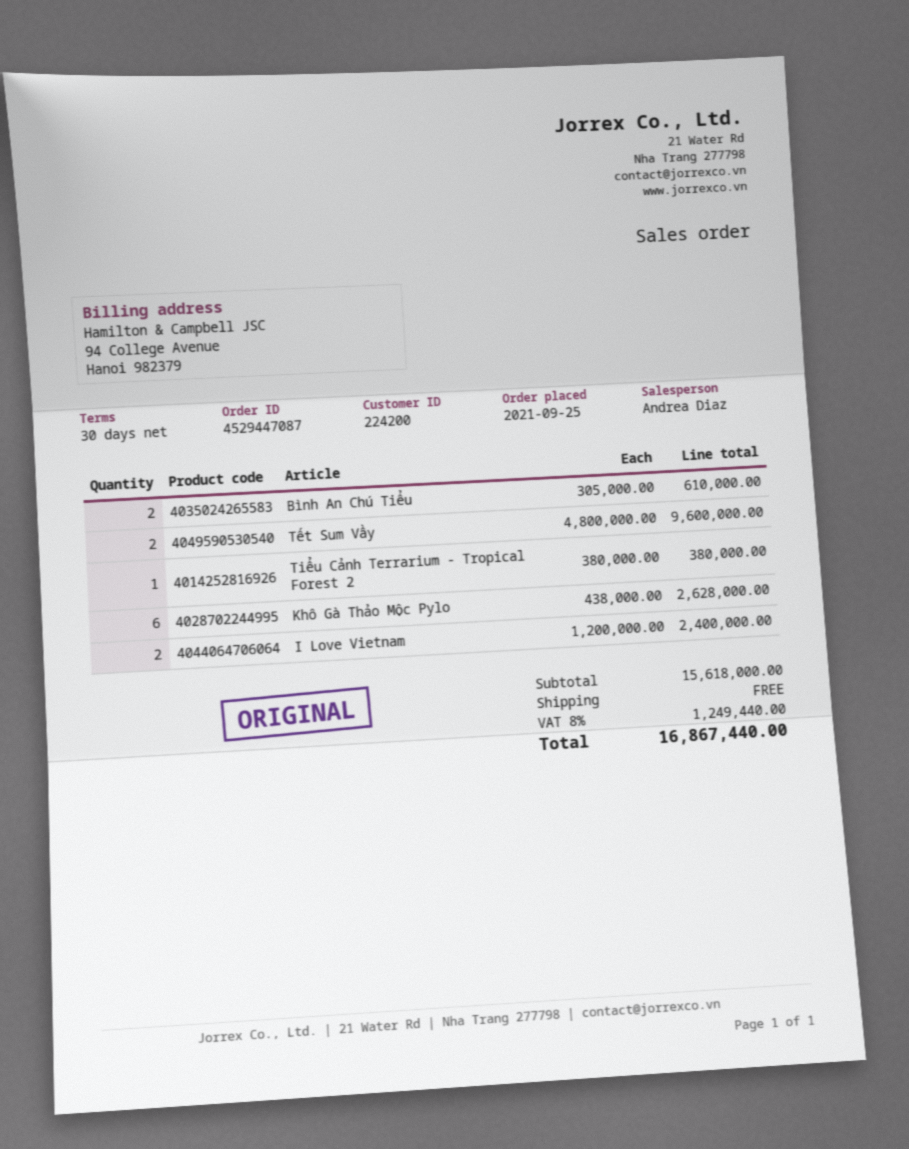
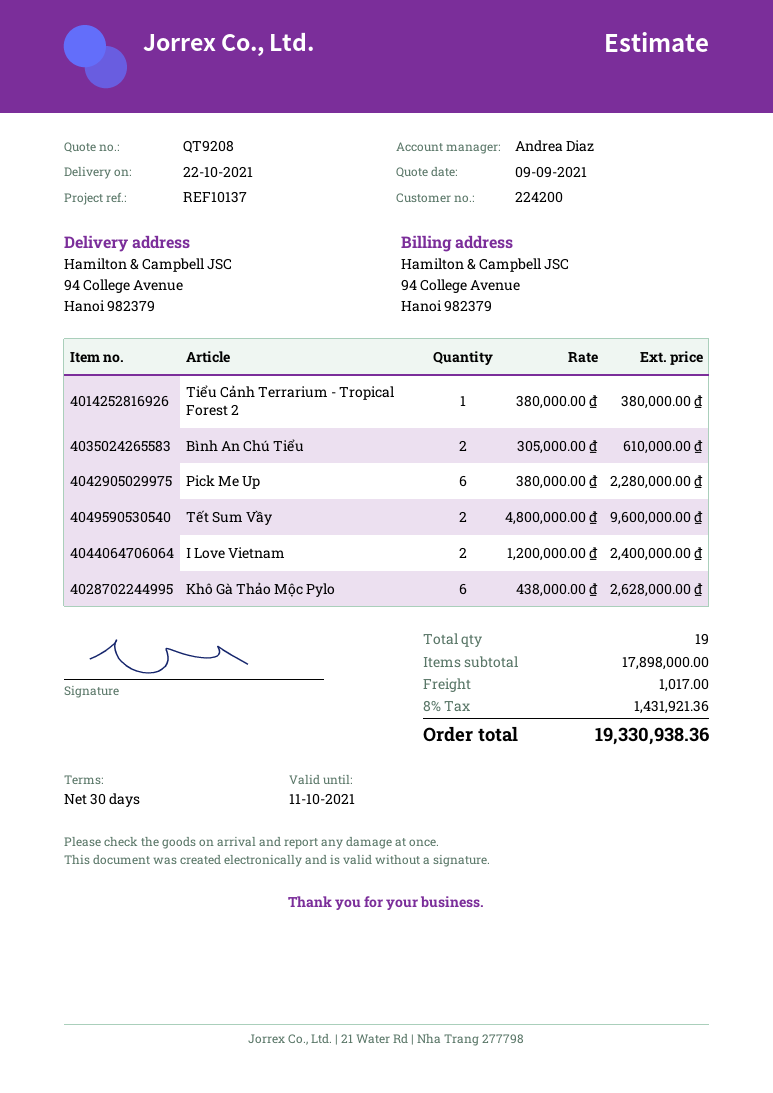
Pick Me Up: none -> 6 x 380000.00 = 2280000.00
subtotal: 15618000.00 -> 17898000.00
shipping: 0.00 -> 1017.00
tax: 8% = 1249440.00 -> 8% = 1431921.36
total: 16867440.00 -> 19330938.36

